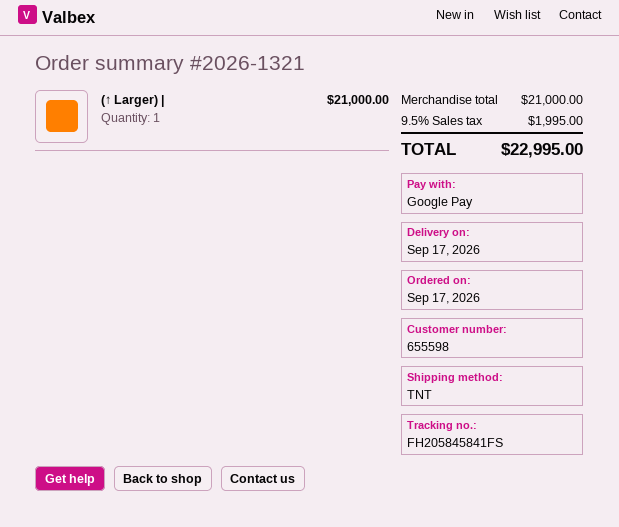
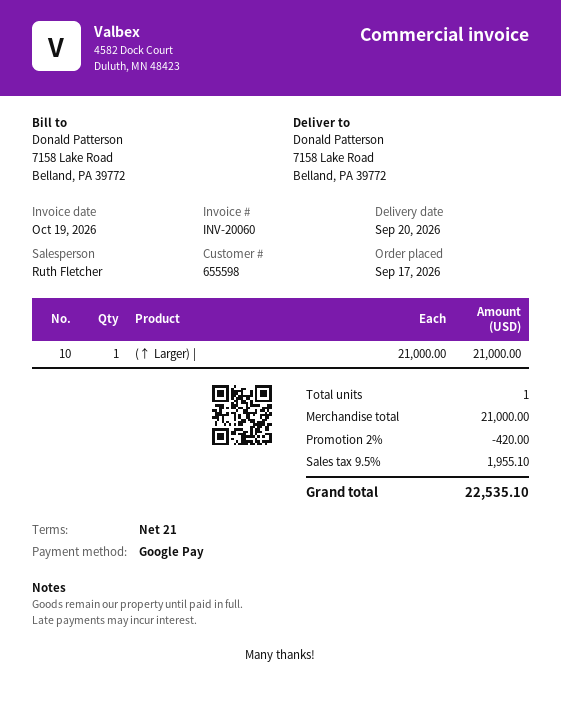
delivery date: 2026-09-17 -> 2026-09-20
discount: none -> 2% = 420.00
tax: 9.5% = 1995.00 -> 9.5% = 1955.10
total: 22995.00 -> 22535.10

